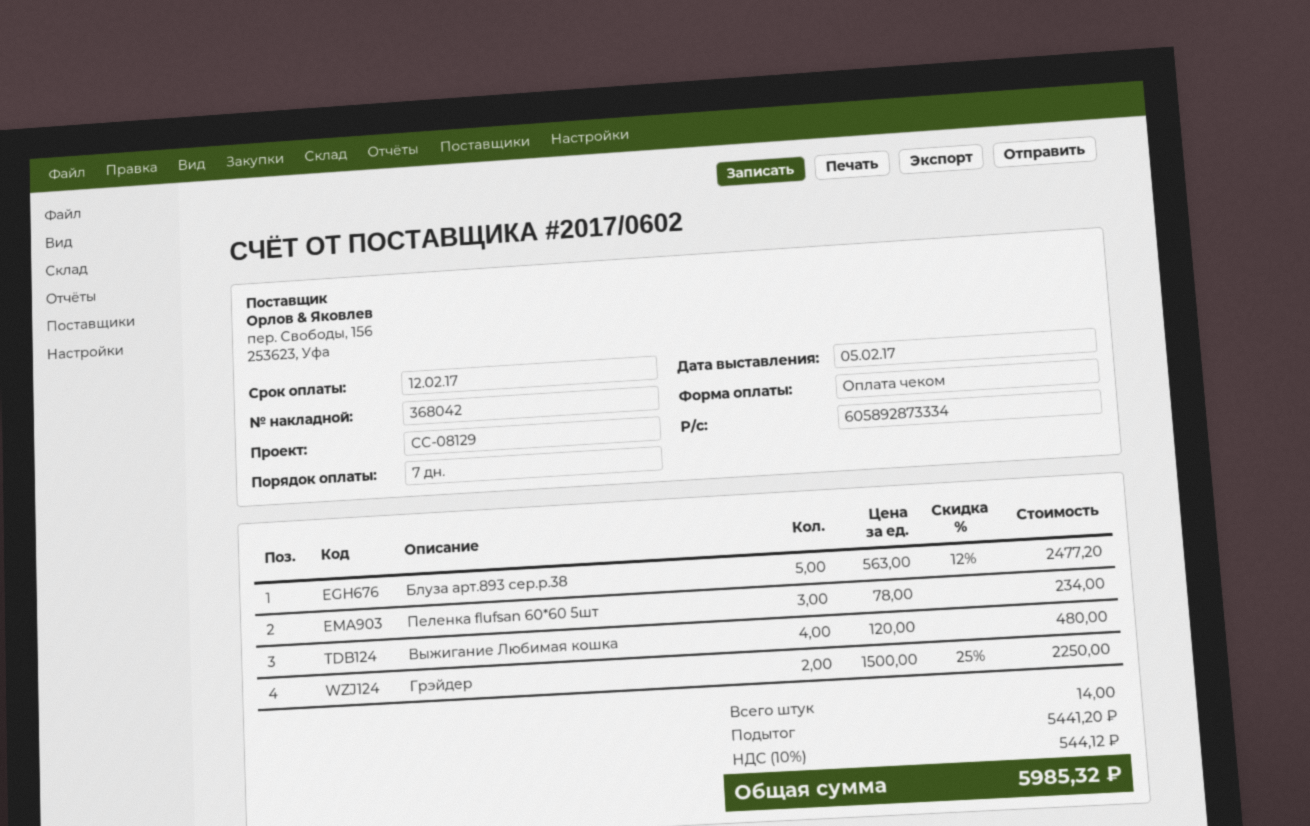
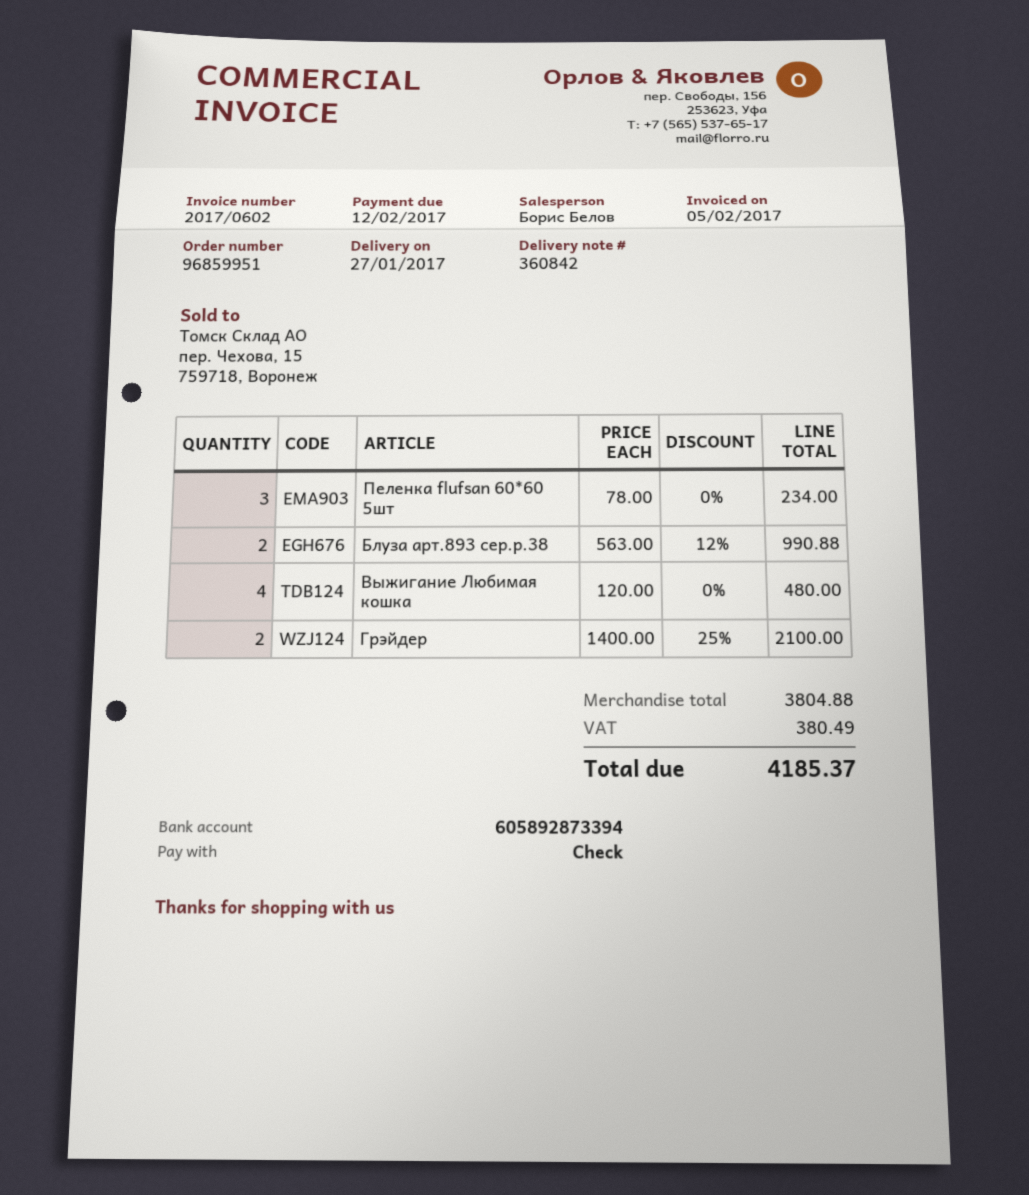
delivery note number: 368042 -> 360842
bank account: 605892873334 -> 605892873394
Блуза арт.893 сер.р.38: 5 x 563.00 - 12% = 2477.20 -> 2 x 563.00 - 12% = 990.88
Грэйдер: 2 x 1500.00 - 25% = 2250.00 -> 2 x 1400.00 - 25% = 2100.00
subtotal: 5441.20 -> 3804.88
tax: 544.12 -> 380.49
total: 5985.32 -> 4185.37

